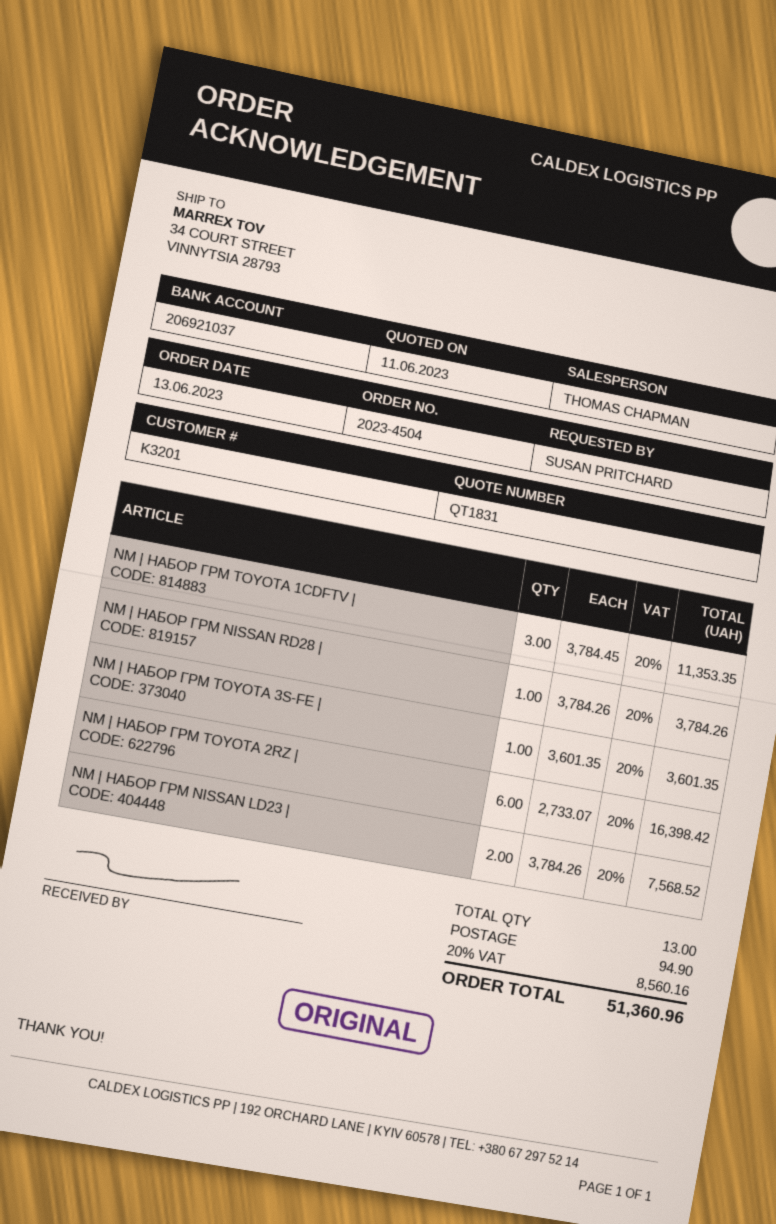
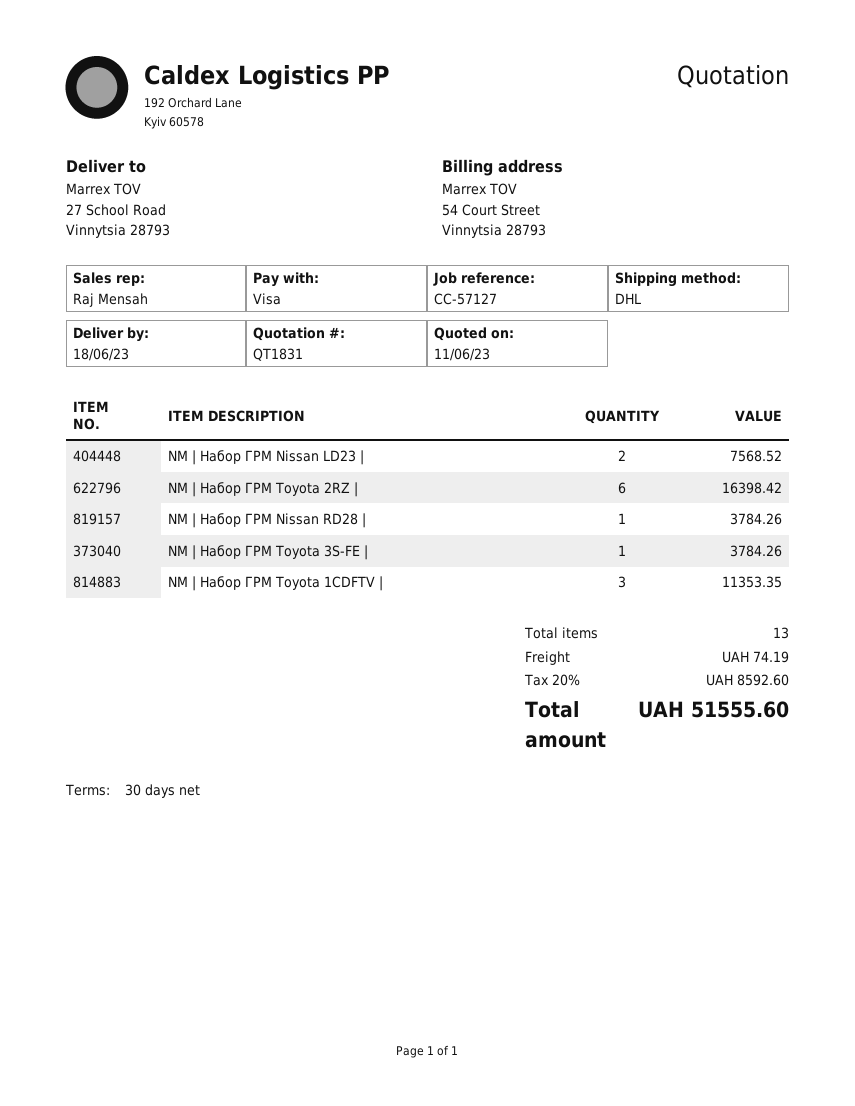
sales rep: THOMAS CHAPMAN -> Raj Mensah
ship to: 34 COURT STREET, VINNYTSIA 28793 -> 27 School Road, Vinnytsia 28793
NM | НАБОР ГРМ TOYOTA 3S-FE |: 1 for 3601.35 -> 1 for 3784.26
shipping: 94.90 -> 74.19
tax: 20% = 8560.16 -> 20% = 8592.60
total: 51360.96 -> 51555.60

